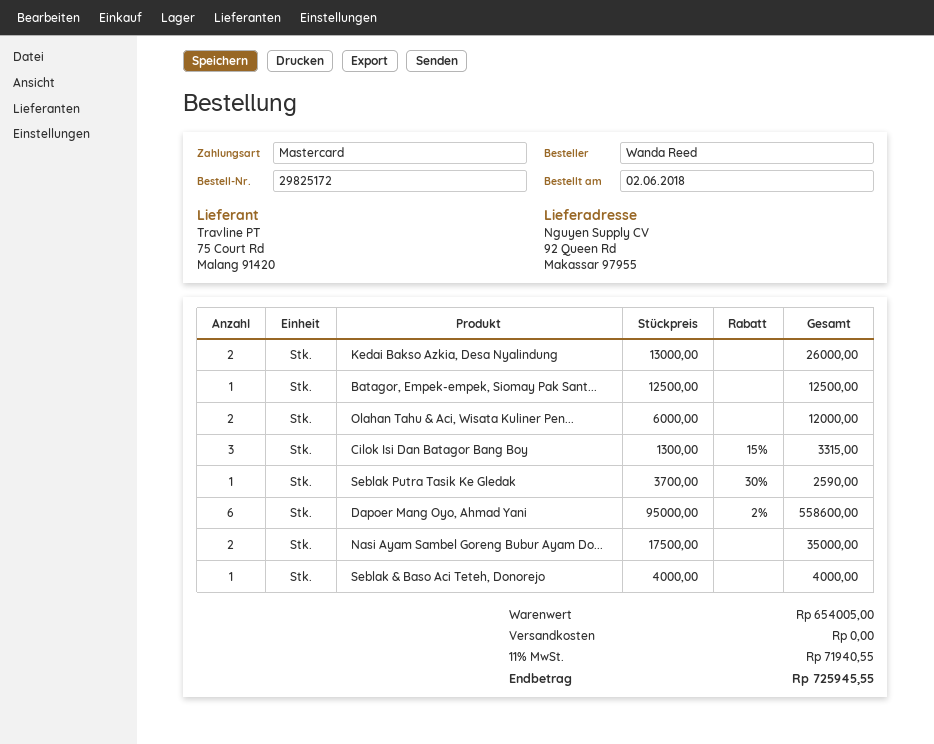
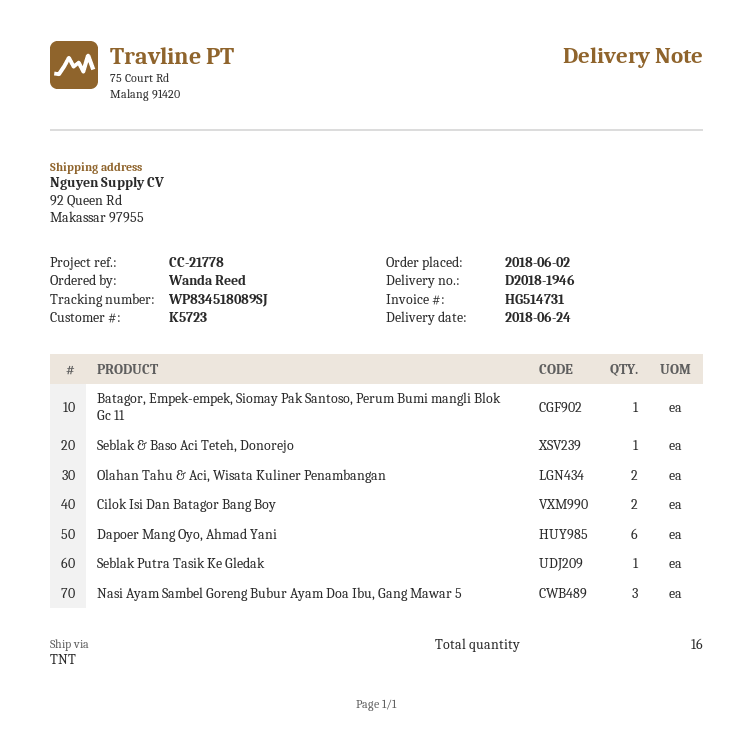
Kedai Bakso Azkia, Desa Nyalindung: 2 -> none
Cilok Isi Dan Batagor Bang Boy: 3 -> 2
Nasi Ayam Sambel Goreng Bubur Ayam Do...: 2 -> 3

